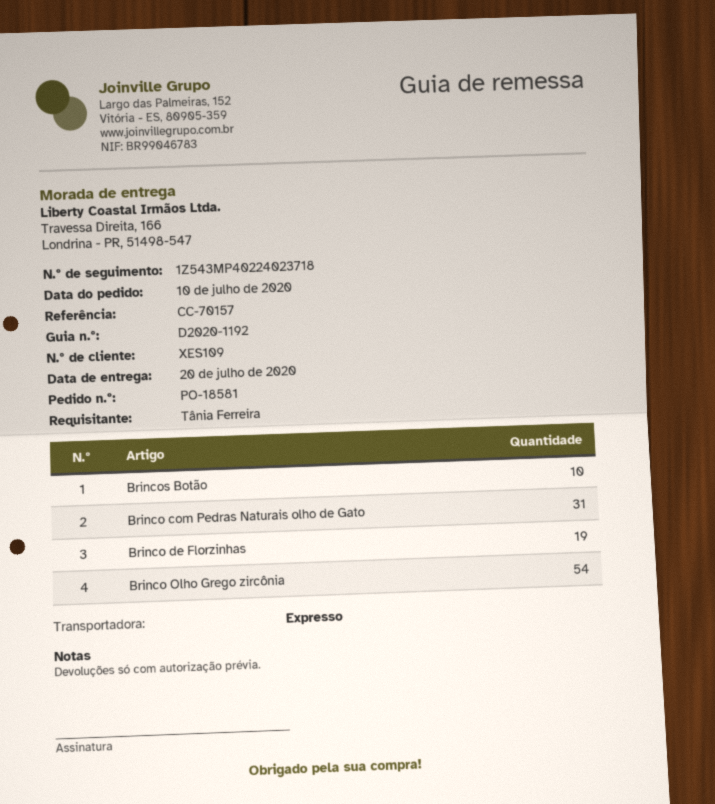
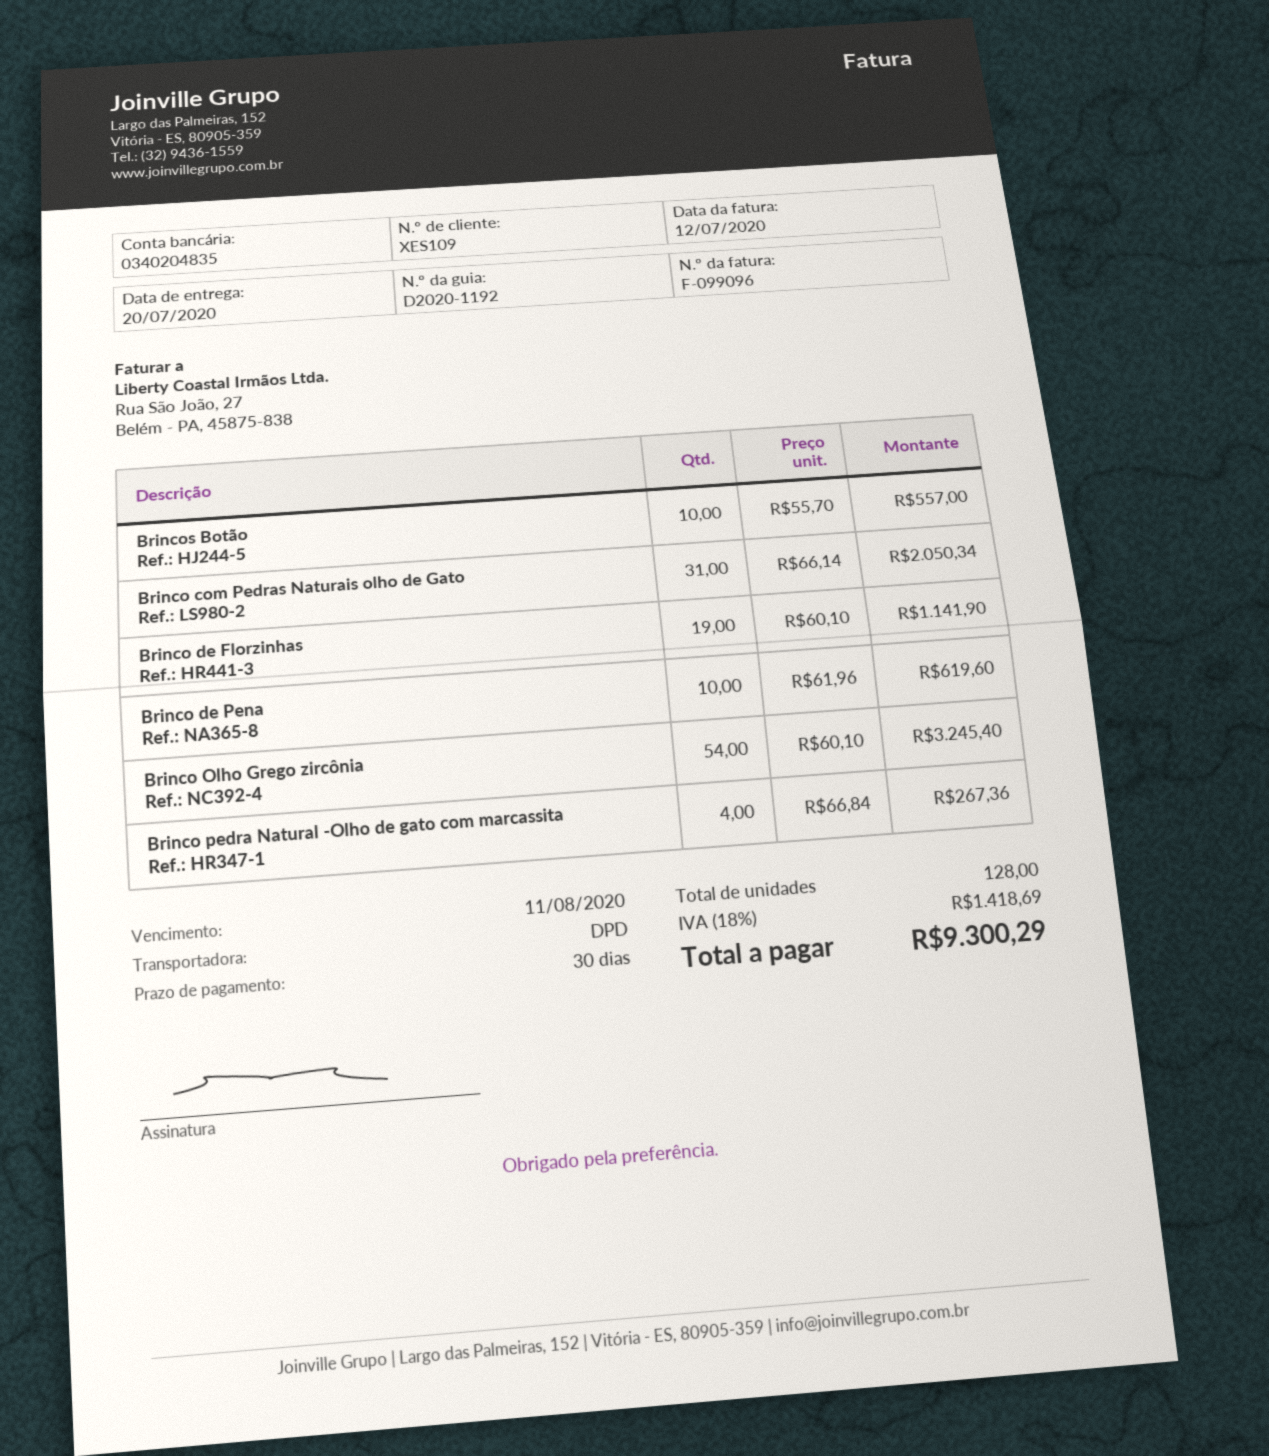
shipping method: express -> DPD
Brinco de Pena: none -> 10
Brinco pedra Natural -Olho de gato com marcassita: none -> 4

